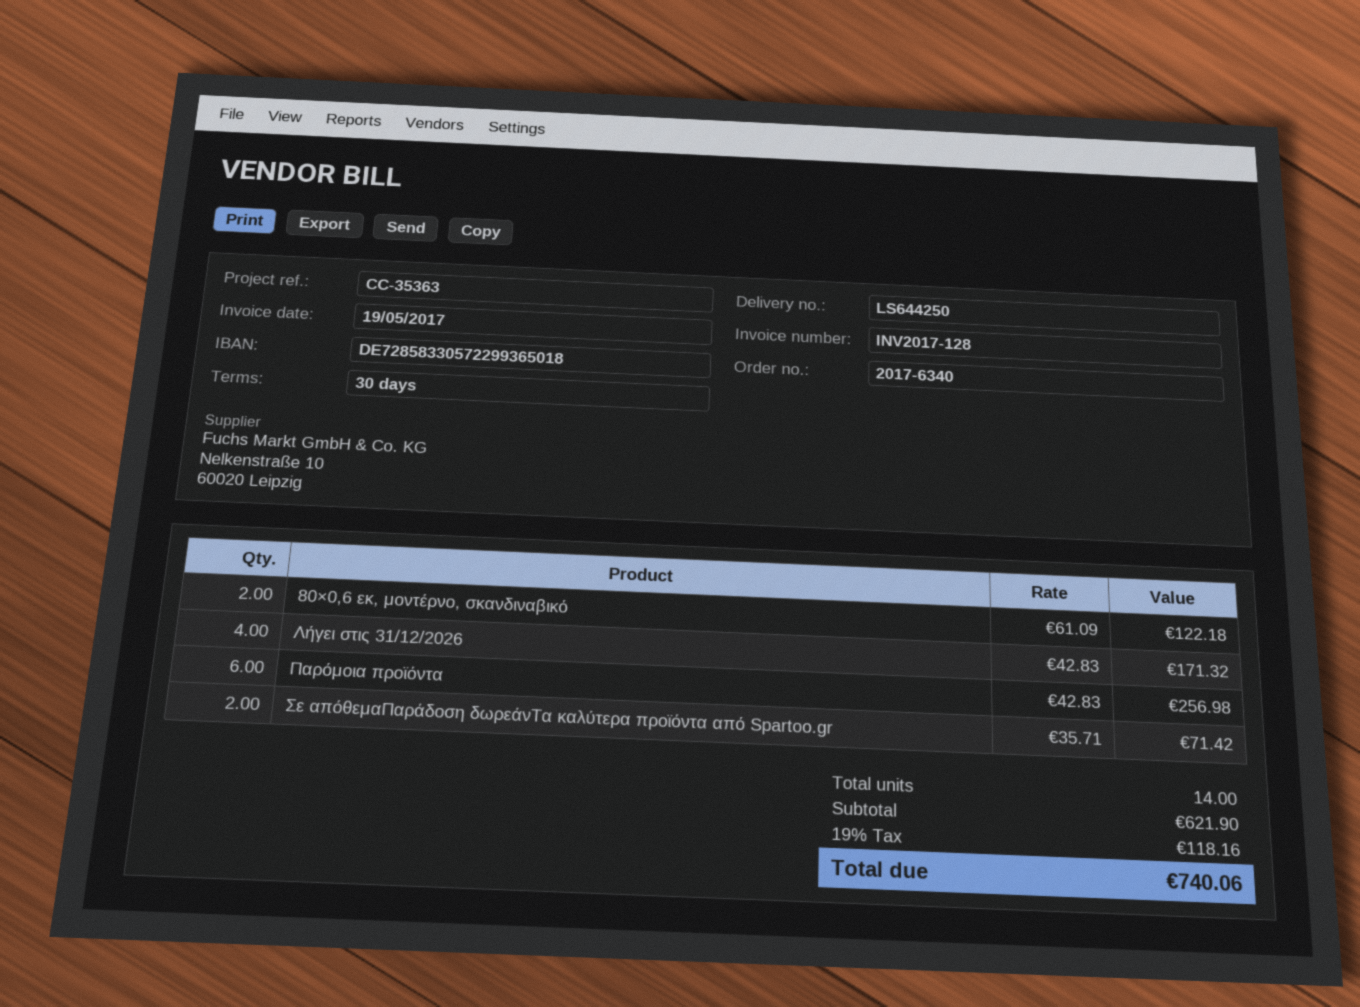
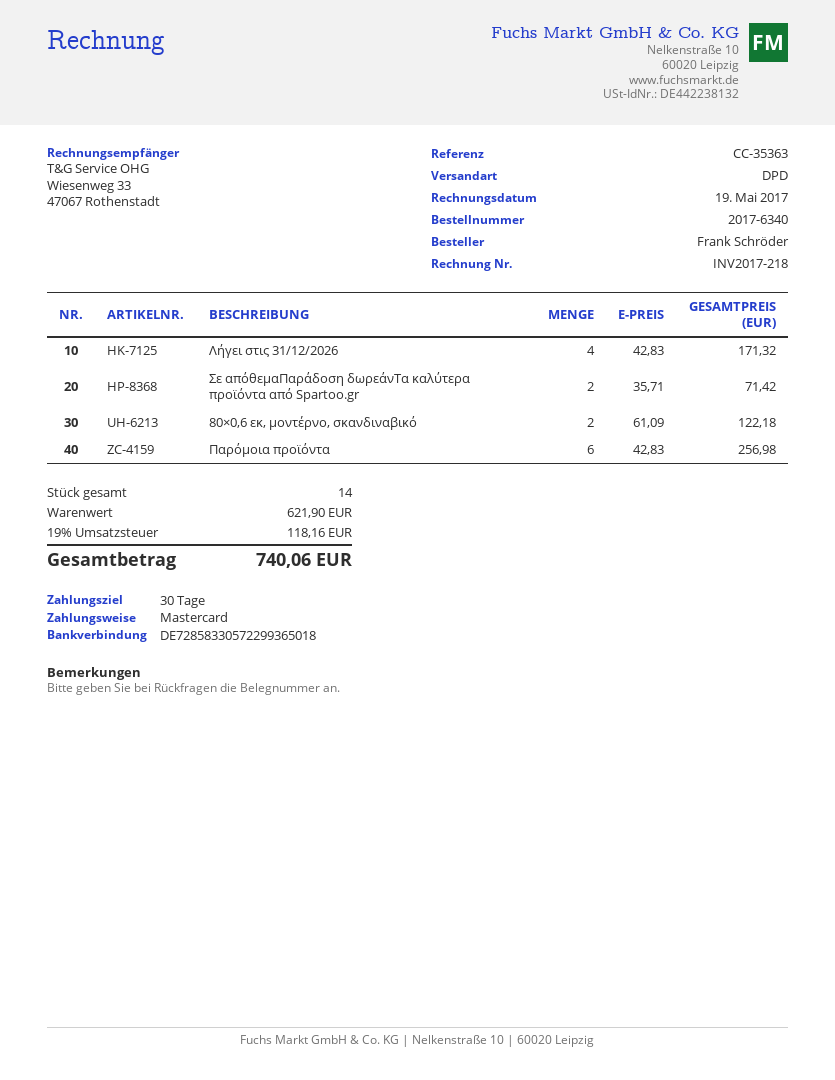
invoice number: INV2017-128 -> INV2017-218

